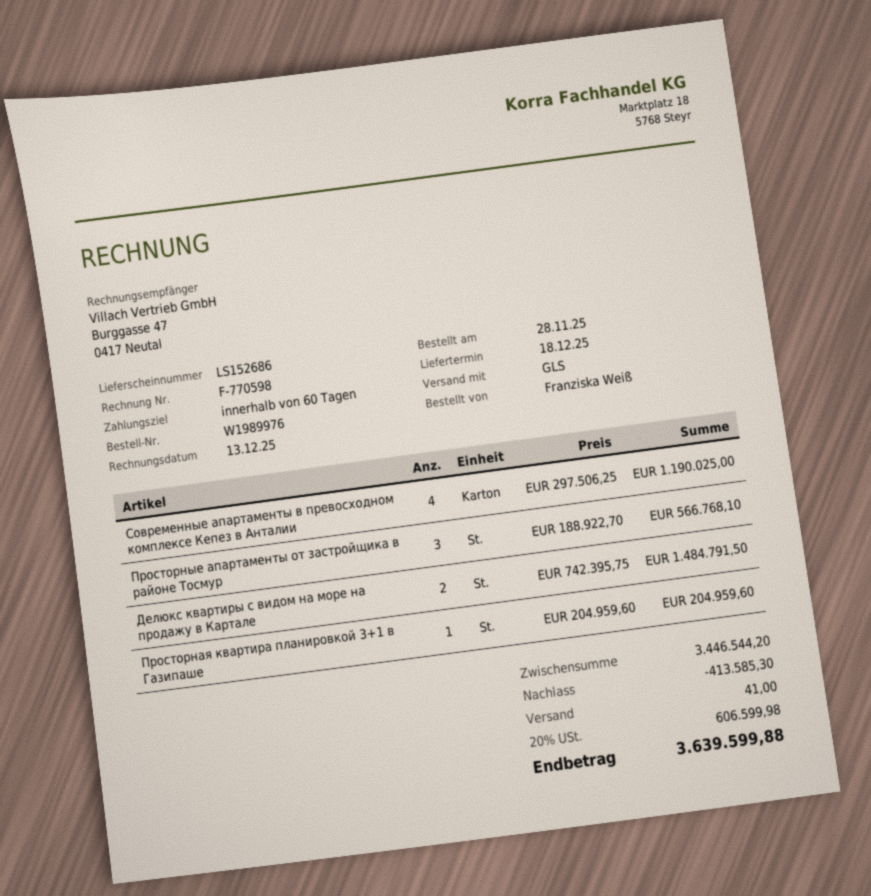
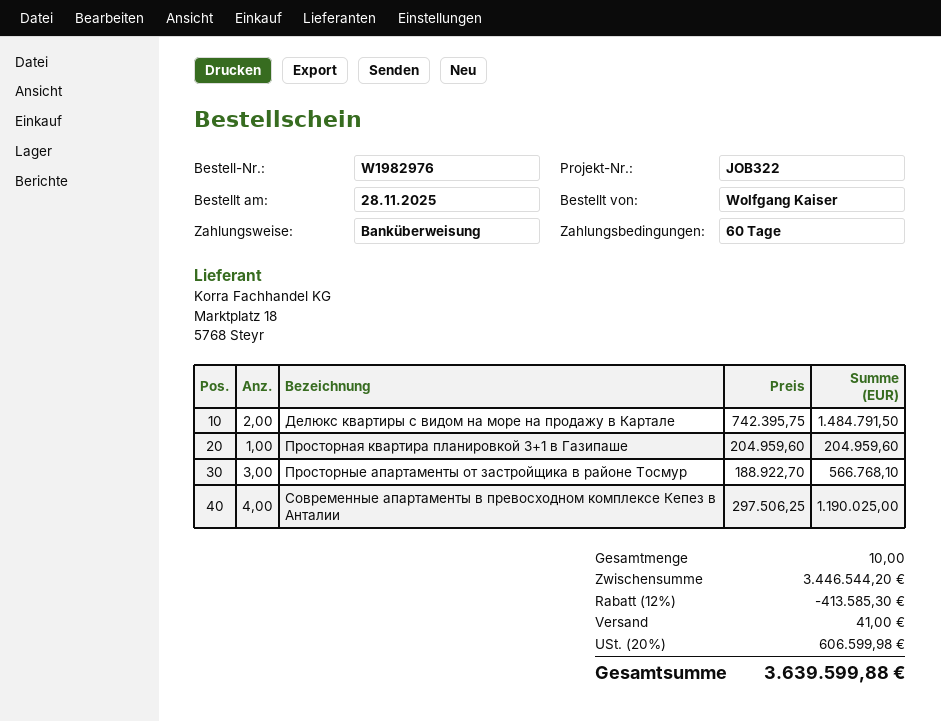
order number: W1989976 -> W1982976
ordered by: Franziska Weiß -> Wolfgang Kaiser

